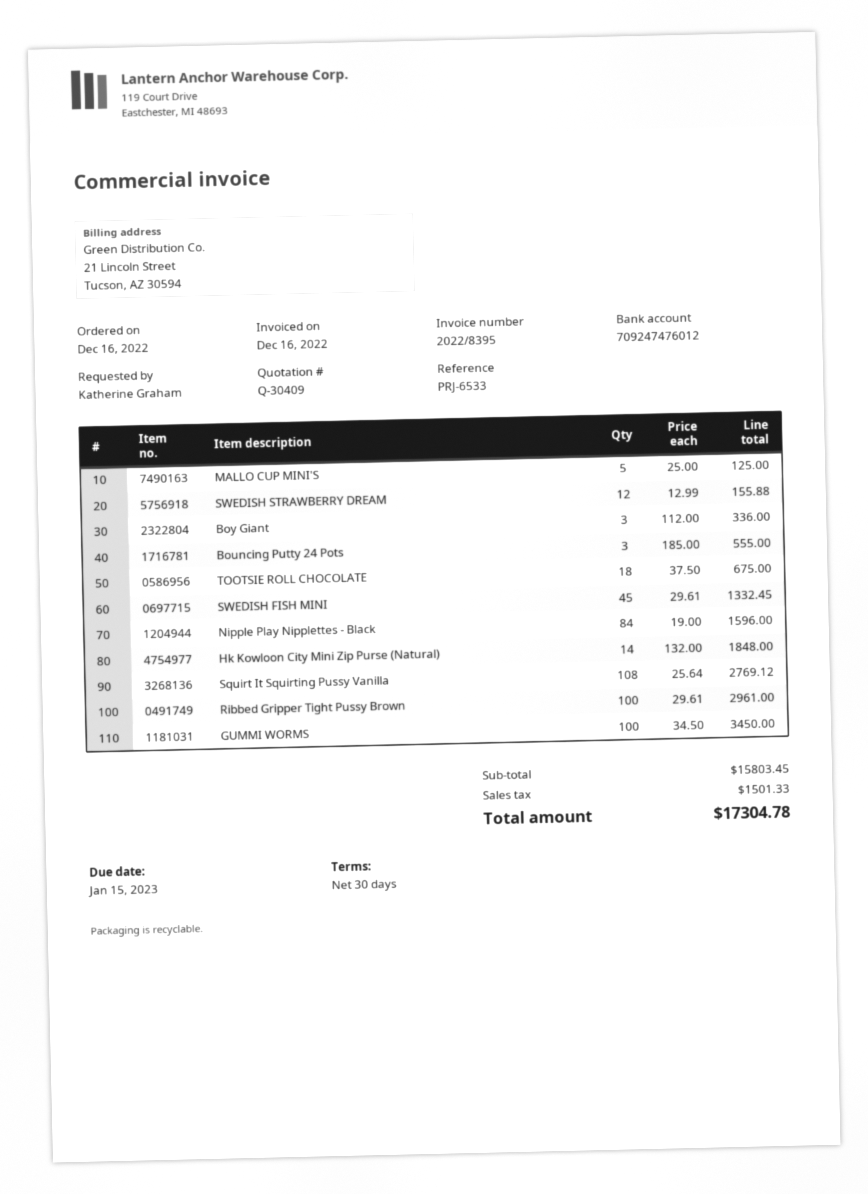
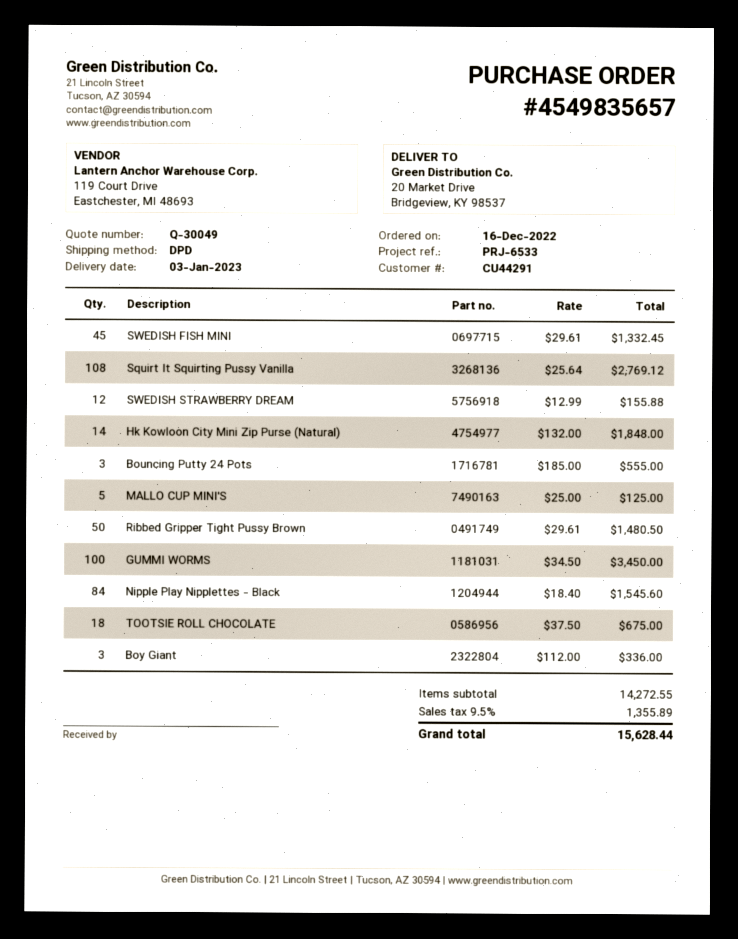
quote number: Q-30409 -> Q-30049
Nipple Play Nipplettes - Black: 84 x 19.00 = 1596.00 -> 84 x 18.40 = 1545.60
Ribbed Gripper Tight Pussy Brown: 100 x 29.61 = 2961.00 -> 50 x 29.61 = 1480.50
subtotal: 15803.45 -> 14272.55
tax: 1501.33 -> 1355.89
total: 17304.78 -> 15628.44

